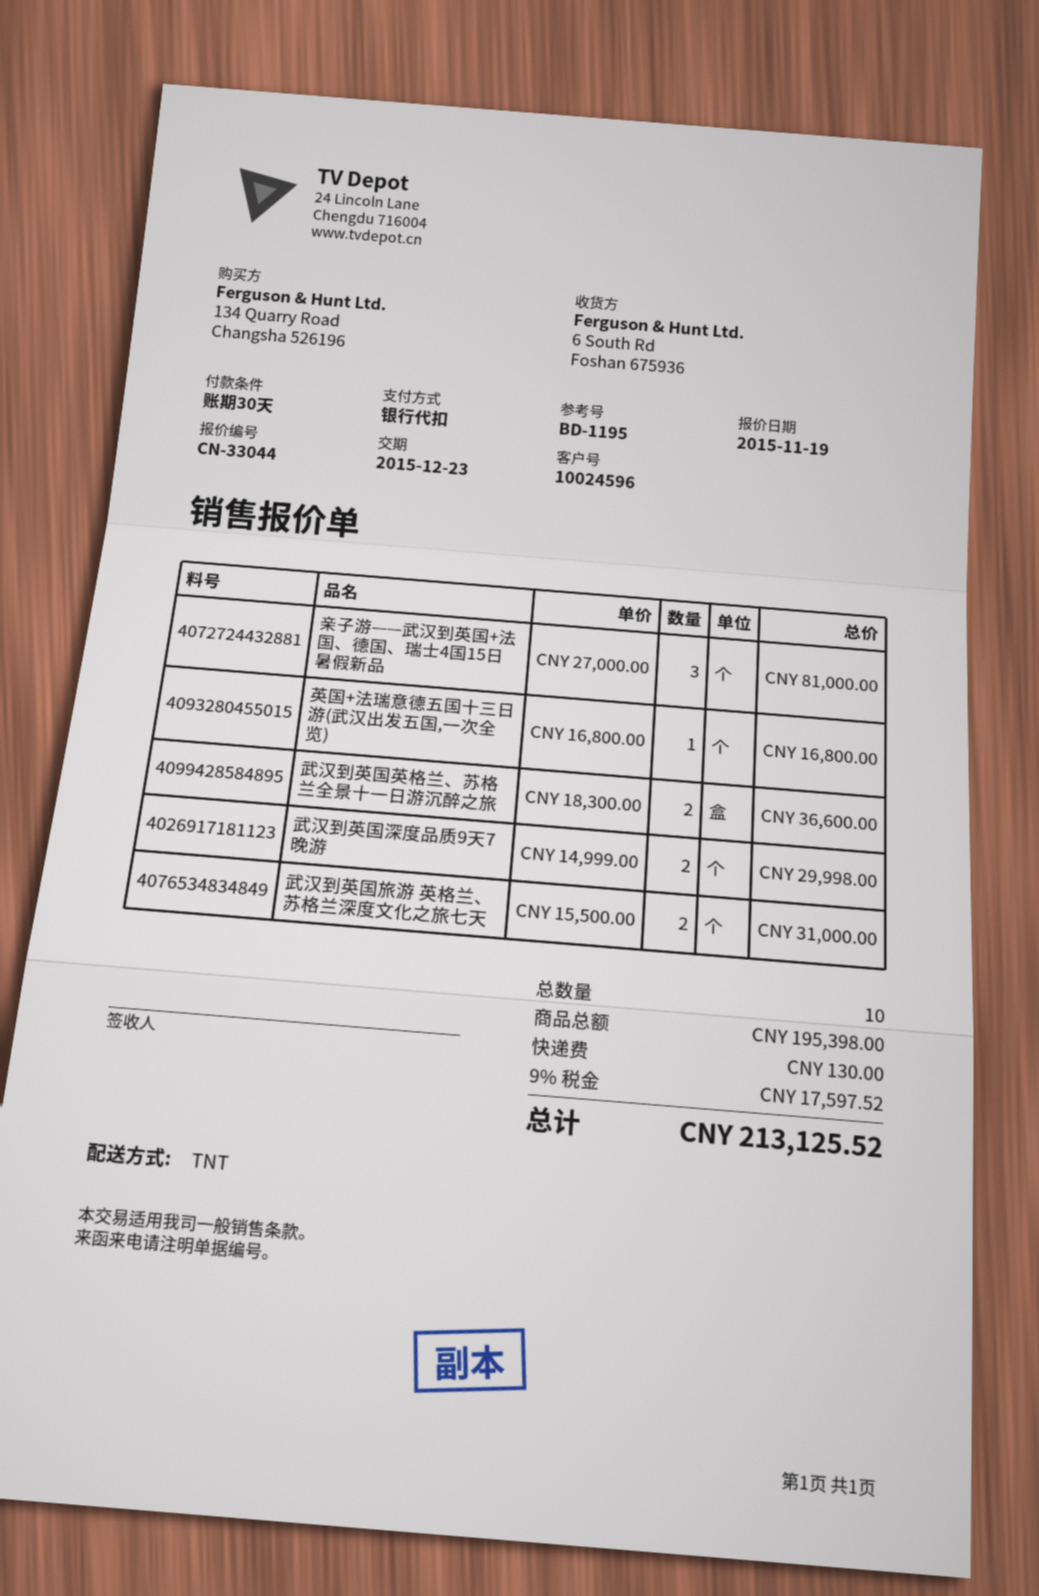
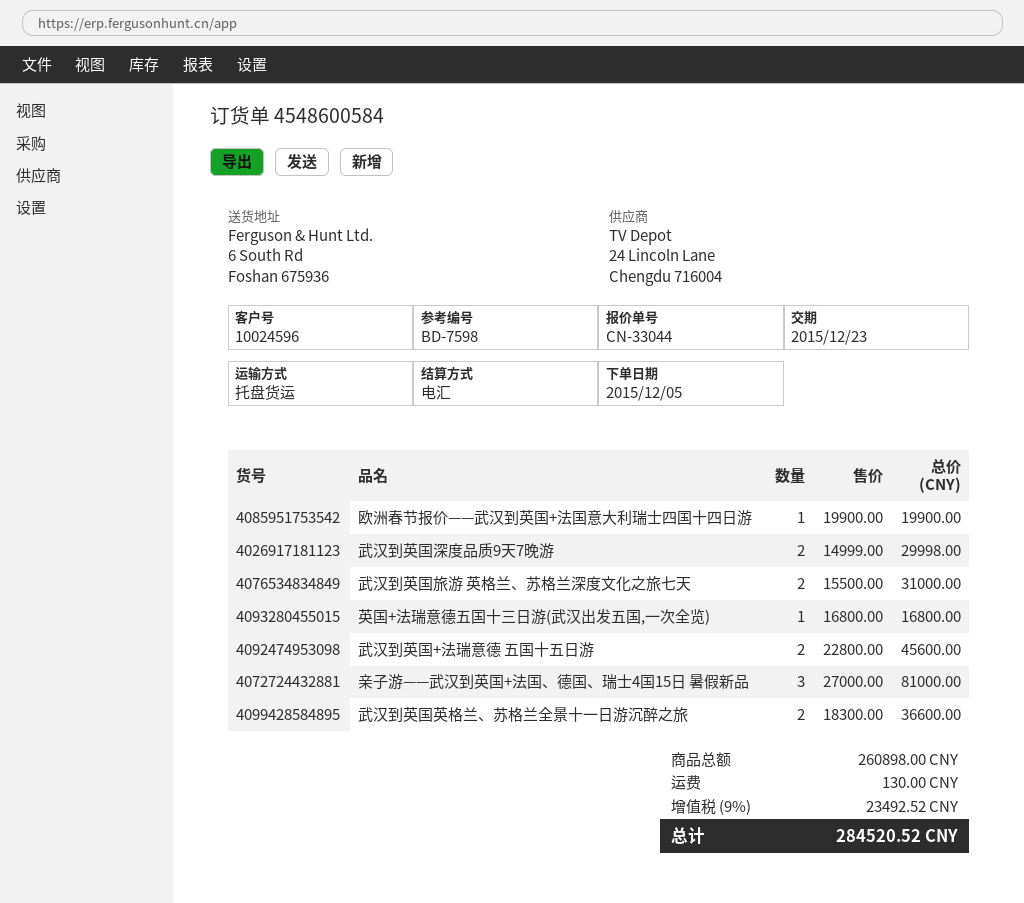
reference: BD-1195 -> BD-7598
payment method: direct debit -> bank transfer
shipping method: TNT -> pallet freight
欧洲春节报价——武汉到英国+法国意大利瑞士四国十四日游: none -> 1 x 19900.00 = 19900.00
武汉到英国+法瑞意德 五国十五日游: none -> 2 x 22800.00 = 45600.00
subtotal: 195398.00 -> 260898.00
tax: 9% = 17597.52 -> 9% = 23492.52
total: 213125.52 -> 284520.52

